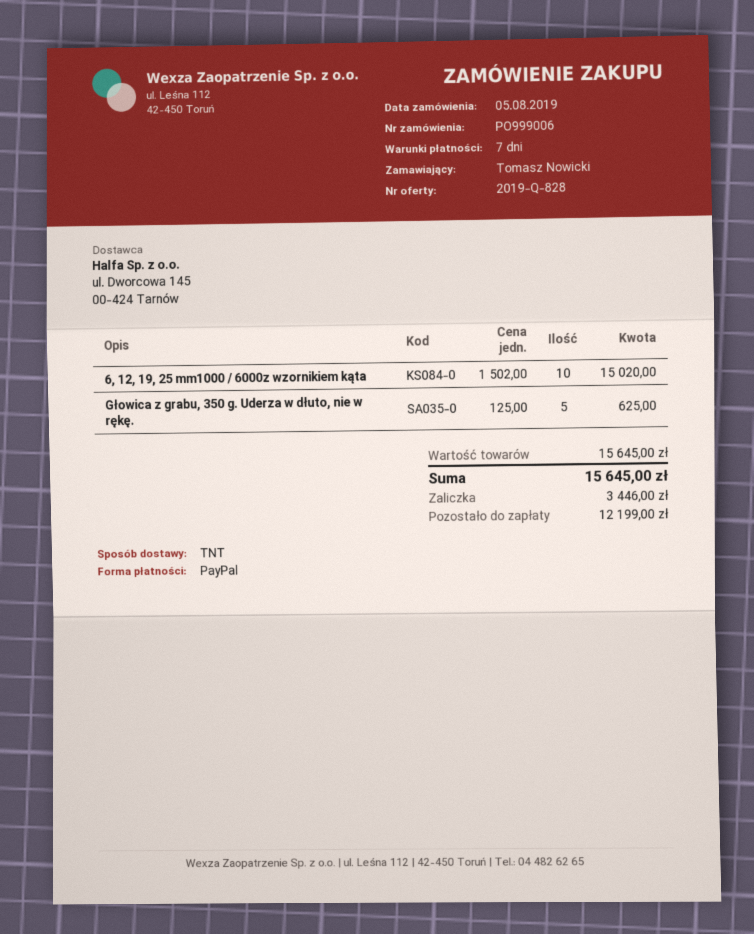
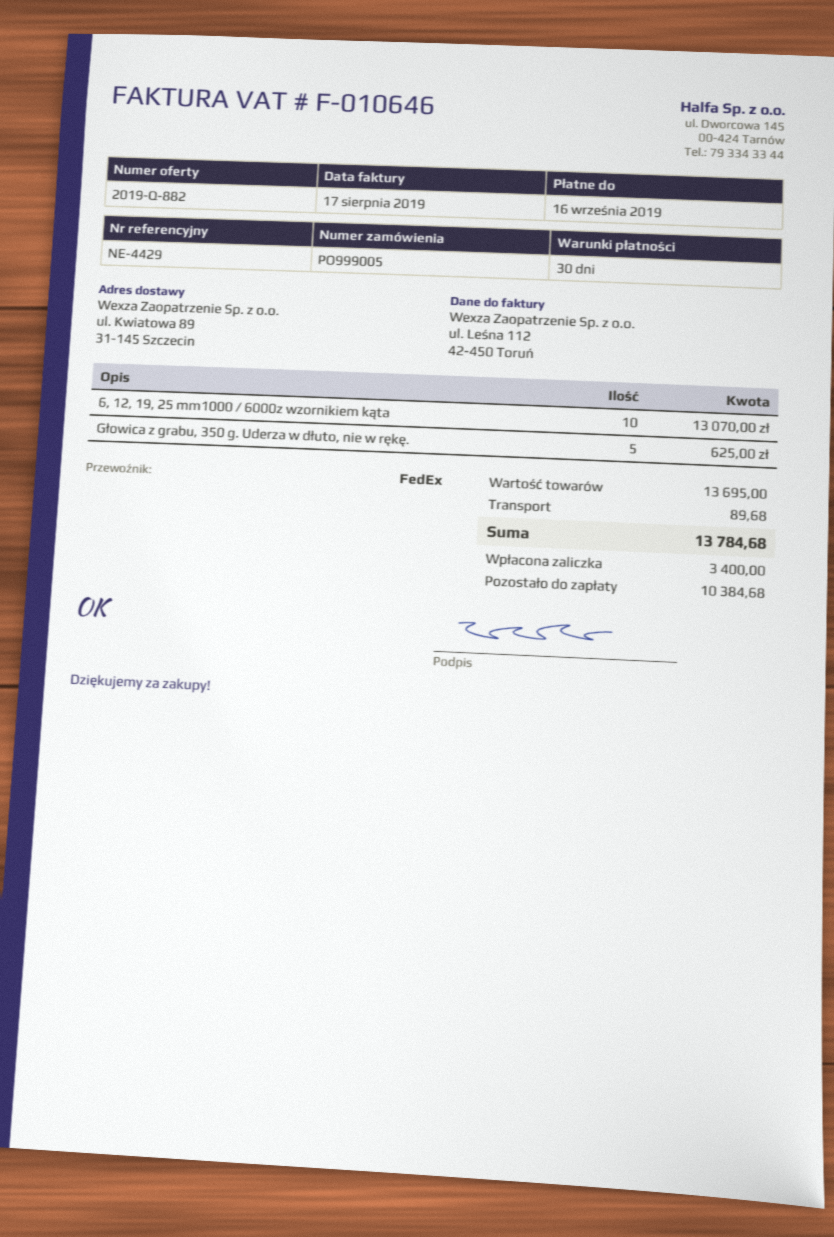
quote number: 2019-Q-828 -> 2019-Q-882
order number: PO999006 -> PO999005
payment terms: 7 days -> 30 days
shipping method: TNT -> FedEx
6, 12, 19, 25 mm1000 / 6000z wzornikiem kąta: 10 for 15020.00 -> 10 for 13070.00
subtotal: 15645.00 -> 13695.00
shipping: none -> 89.68
total: 15645.00 -> 13784.68
deposit: 3446.00 -> 3400.00
balance: 12199.00 -> 10384.68

